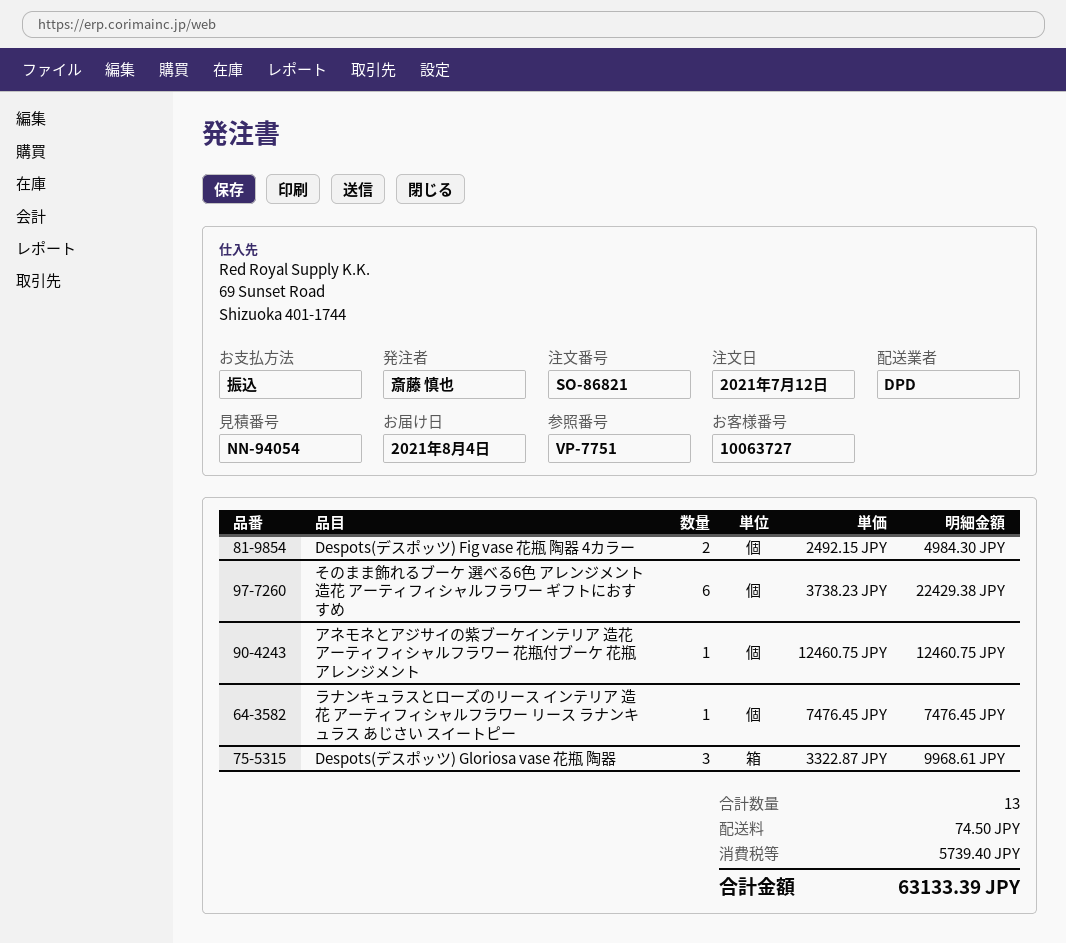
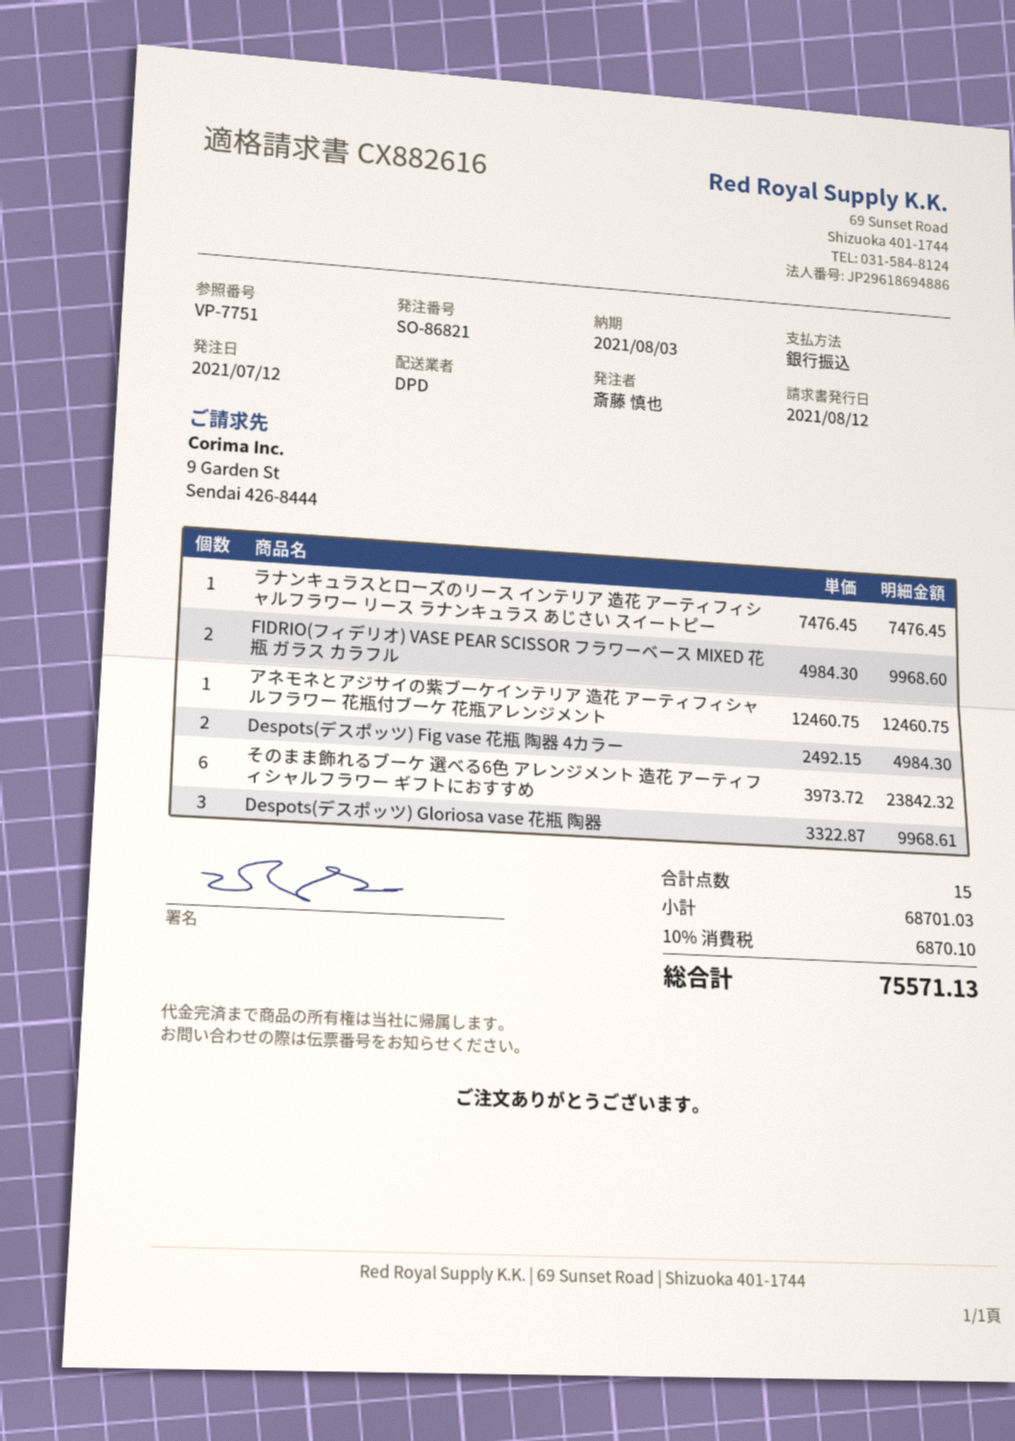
delivery date: 2021-08-04 -> 2021-08-03
そのまま飾れるブーケ 選べる6色 アレンジメント 造花 アーティフィシャルフラワー ギフトにおすすめ: 6 x 3738.23 = 22429.38 -> 6 x 3973.72 = 23842.32
FIDRIO(フィデリオ) VASE PEAR SCISSOR フラワーベース MIXED 花瓶 ガラス カラフル: none -> 2 x 4984.30 = 9968.60
total quantity: 13 -> 15
shipping: 74.50 -> none
tax: 5739.40 -> 6870.10
total: 63133.39 -> 75571.13

